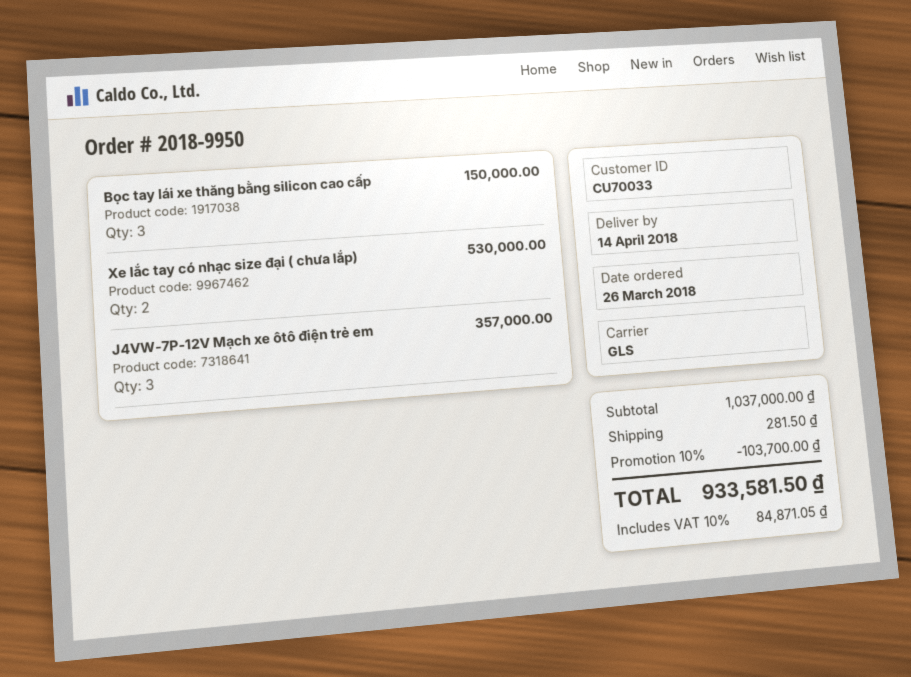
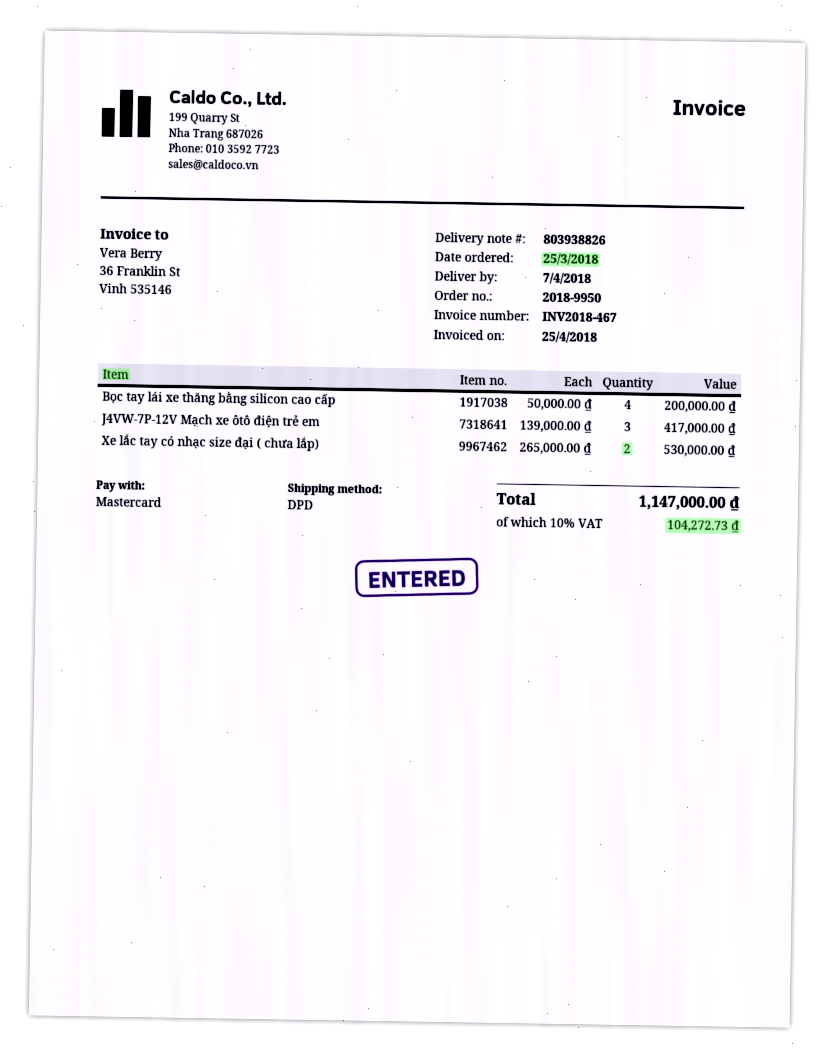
order date: 2018-03-26 -> 2018-03-25
delivery date: 2018-04-14 -> 2018-04-07
shipping method: GLS -> DPD
Bọc tay lái xe thăng bằng silicon cao cấp: 3 for 150000.00 -> 4 for 200000.00
J4VW-7P-12V Mạch xe ôtô điện trẻ em: 3 for 357000.00 -> 3 for 417000.00
discount: 10% = 103700.00 -> none
shipping: 281.50 -> none
tax: 10% = 84871.05 -> 10% = 104272.73
total: 933581.50 -> 1147000.00

